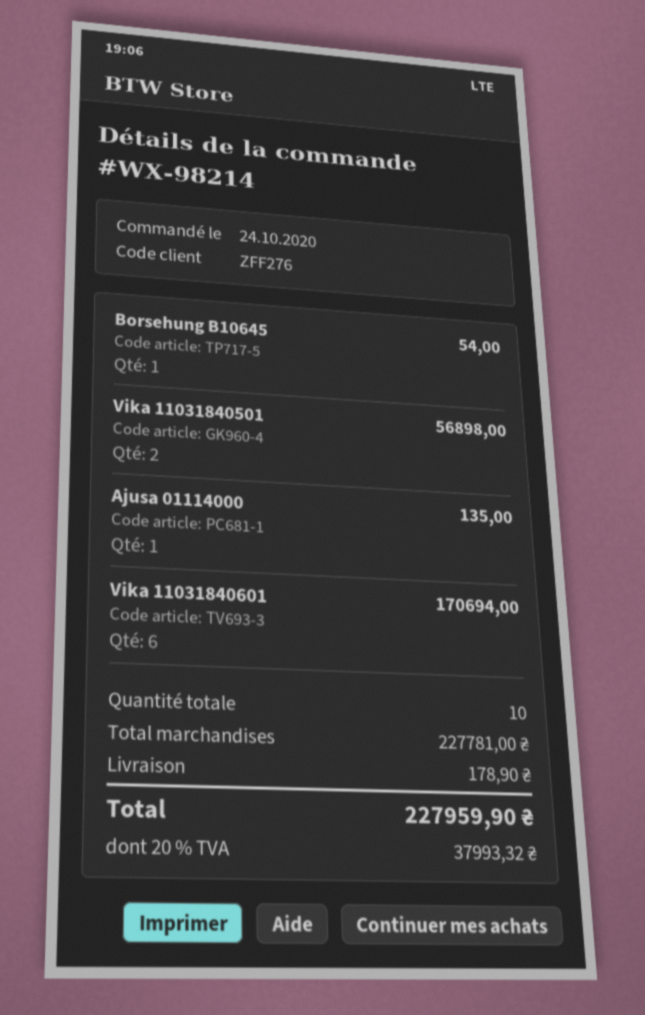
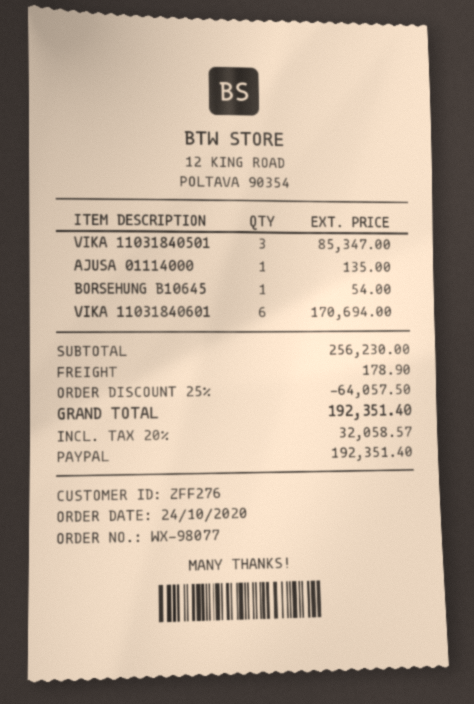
order number: WX-98214 -> WX-98077
Vika 11031840501: 2 for 56898.00 -> 3 for 85347.00
subtotal: 227781.00 -> 256230.00
discount: none -> 25% = 64057.50
tax: 20% = 37993.32 -> 20% = 32058.57
total: 227959.90 -> 192351.40

